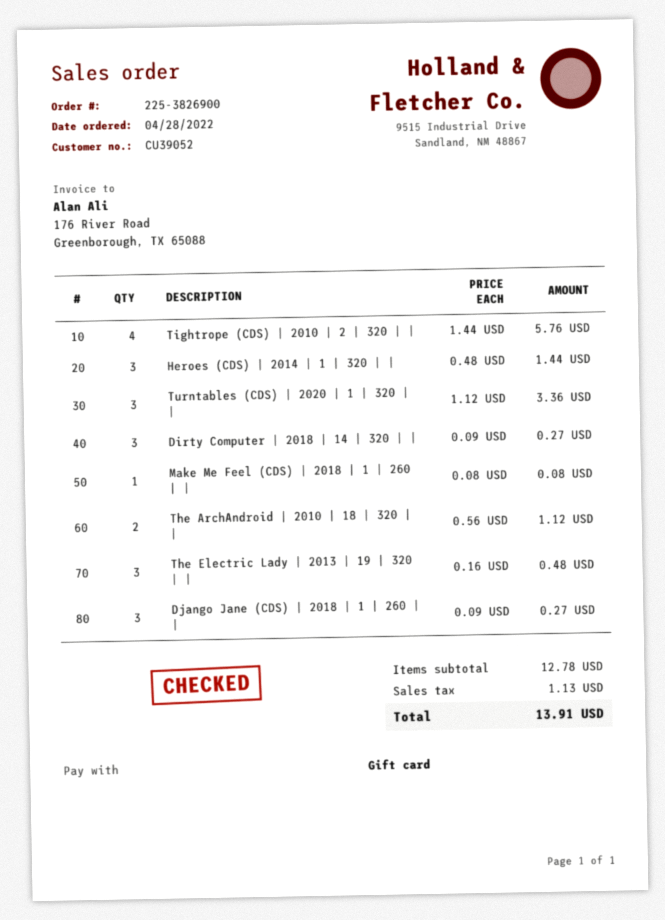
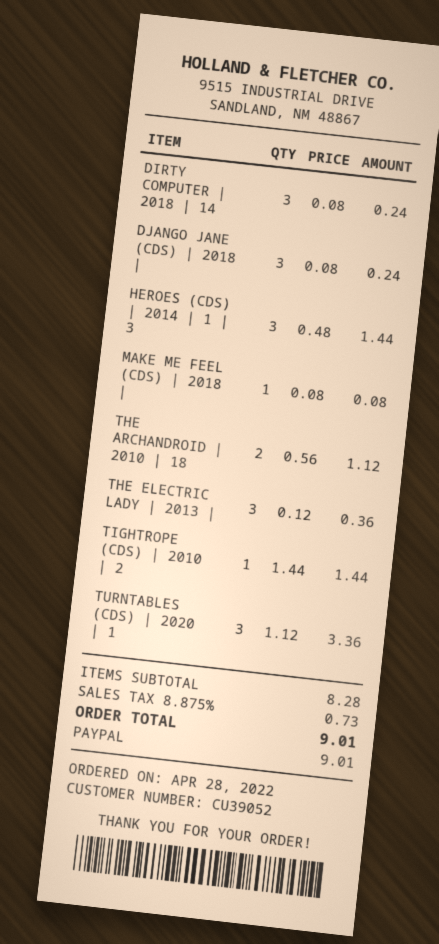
payment method: gift card -> PayPal
Tightrope (CDS) | 2010 | 2 | 320 | |: 4 x 1.44 = 5.76 -> 1 x 1.44 = 1.44
Dirty Computer | 2018 | 14 | 320 | |: 3 x 0.09 = 0.27 -> 3 x 0.08 = 0.24
The Electric Lady | 2013 | 19 | 320 | |: 3 x 0.16 = 0.48 -> 3 x 0.12 = 0.36
Django Jane (CDS) | 2018 | 1 | 260 | |: 3 x 0.09 = 0.27 -> 3 x 0.08 = 0.24
subtotal: 12.78 -> 8.28
tax: 1.13 -> 0.73
total: 13.91 -> 9.01

